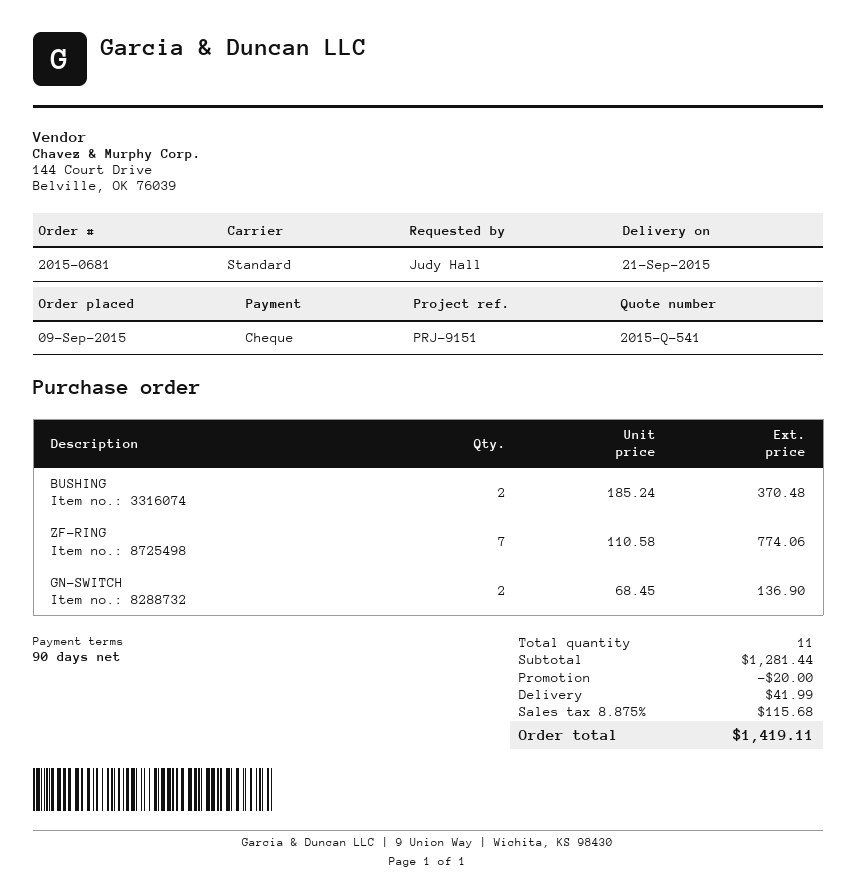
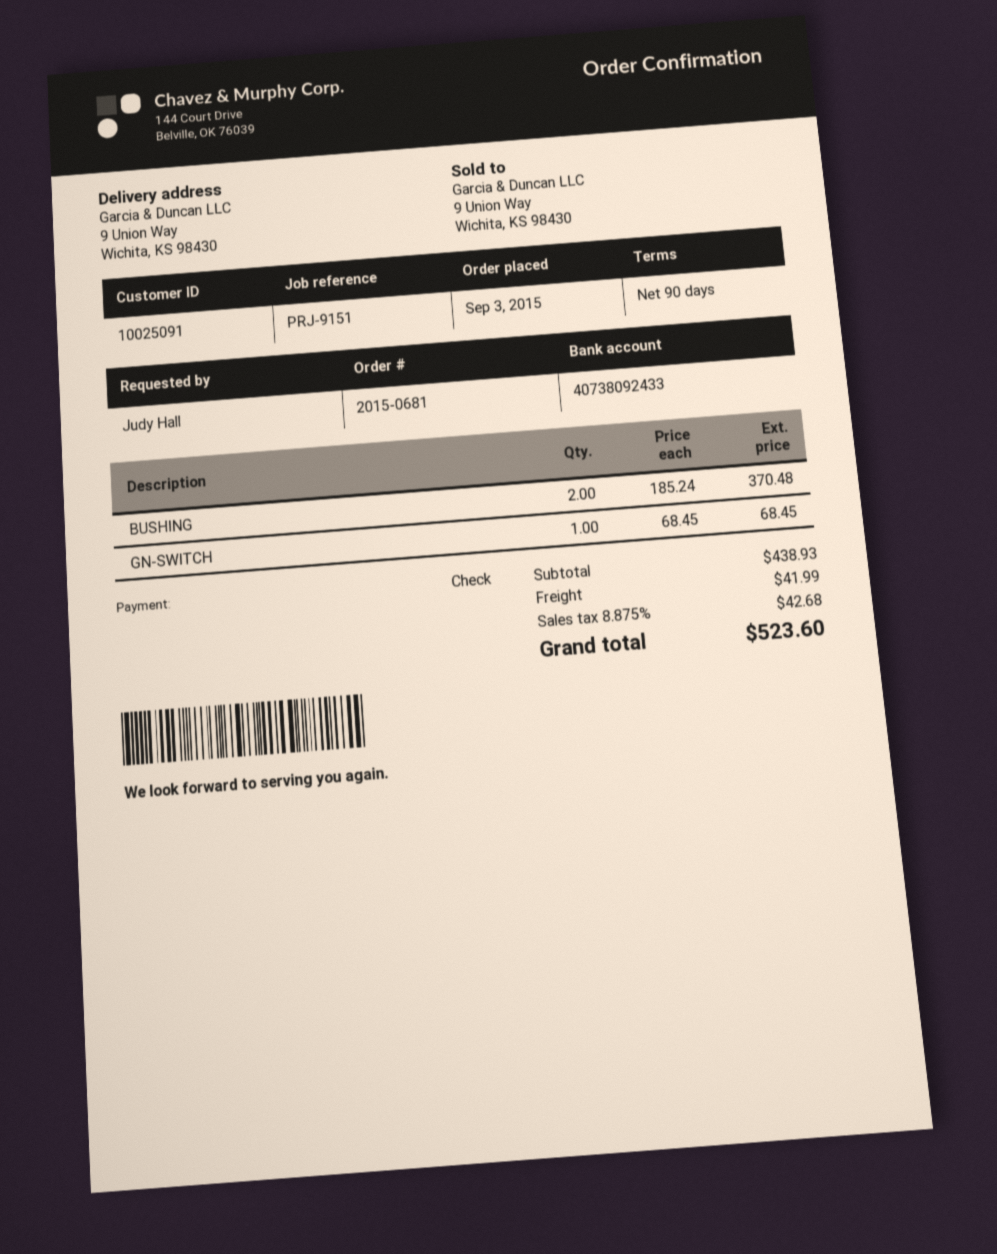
order date: 2015-09-09 -> 2015-09-03
ZF-RING: 7 x 110.58 = 774.06 -> none
GN-SWITCH: 2 x 68.45 = 136.90 -> 1 x 68.45 = 68.45
subtotal: 1281.44 -> 438.93
discount: 20.00 -> none
tax: 8.875% = 115.68 -> 8.875% = 42.68
total: 1419.11 -> 523.60

